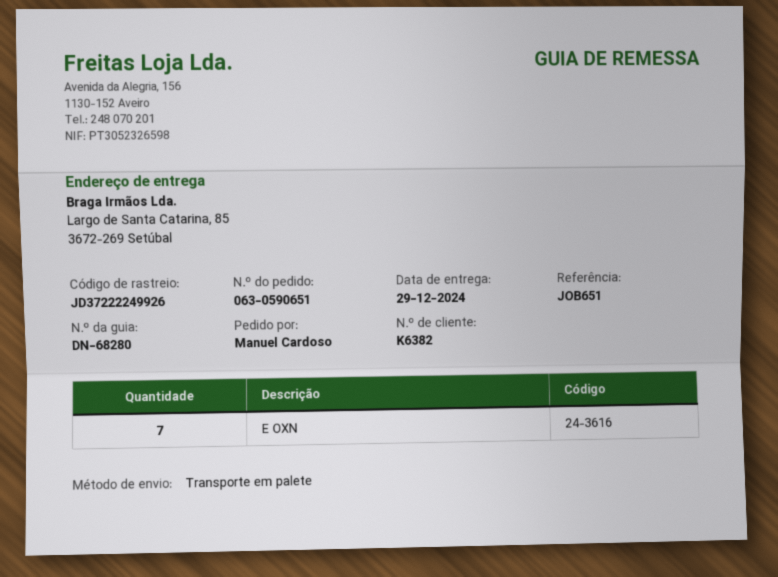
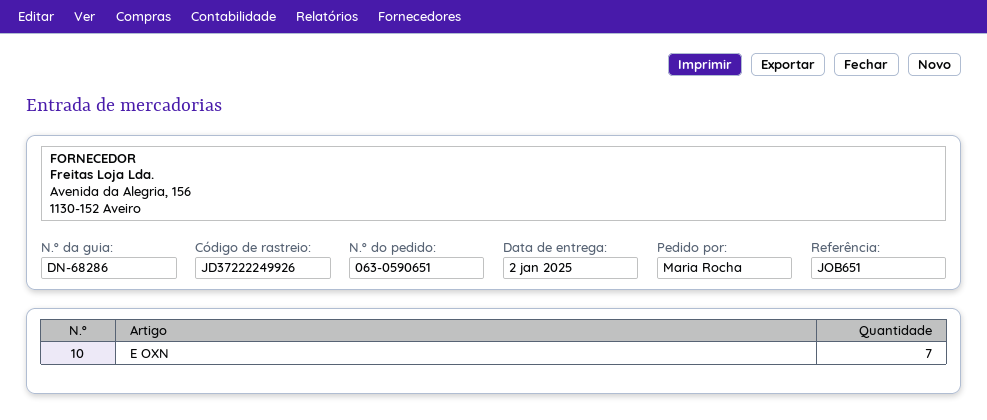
delivery note number: DN-68280 -> DN-68286
delivery date: 2024-12-29 -> 2025-01-02
ordered by: Manuel Cardoso -> Maria Rocha

